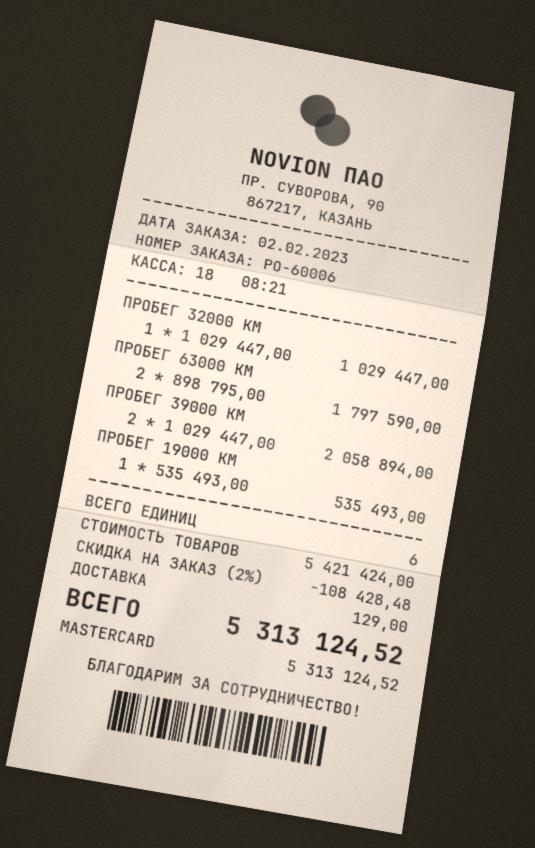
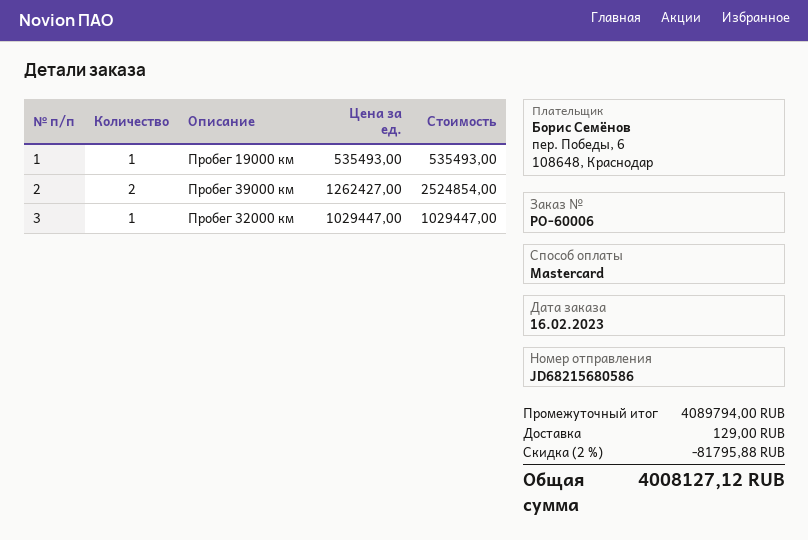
order date: 2023-02-02 -> 2023-02-16
ПРОБЕГ 63000 КМ: 2 x 898795.00 = 1797590.00 -> none
ПРОБЕГ 39000 КМ: 2 x 1029447.00 = 2058894.00 -> 2 x 1262427.00 = 2524854.00
subtotal: 5421424.00 -> 4089794.00
discount: 2% = 108428.48 -> 2% = 81795.88
total: 5313124.52 -> 4008127.12

